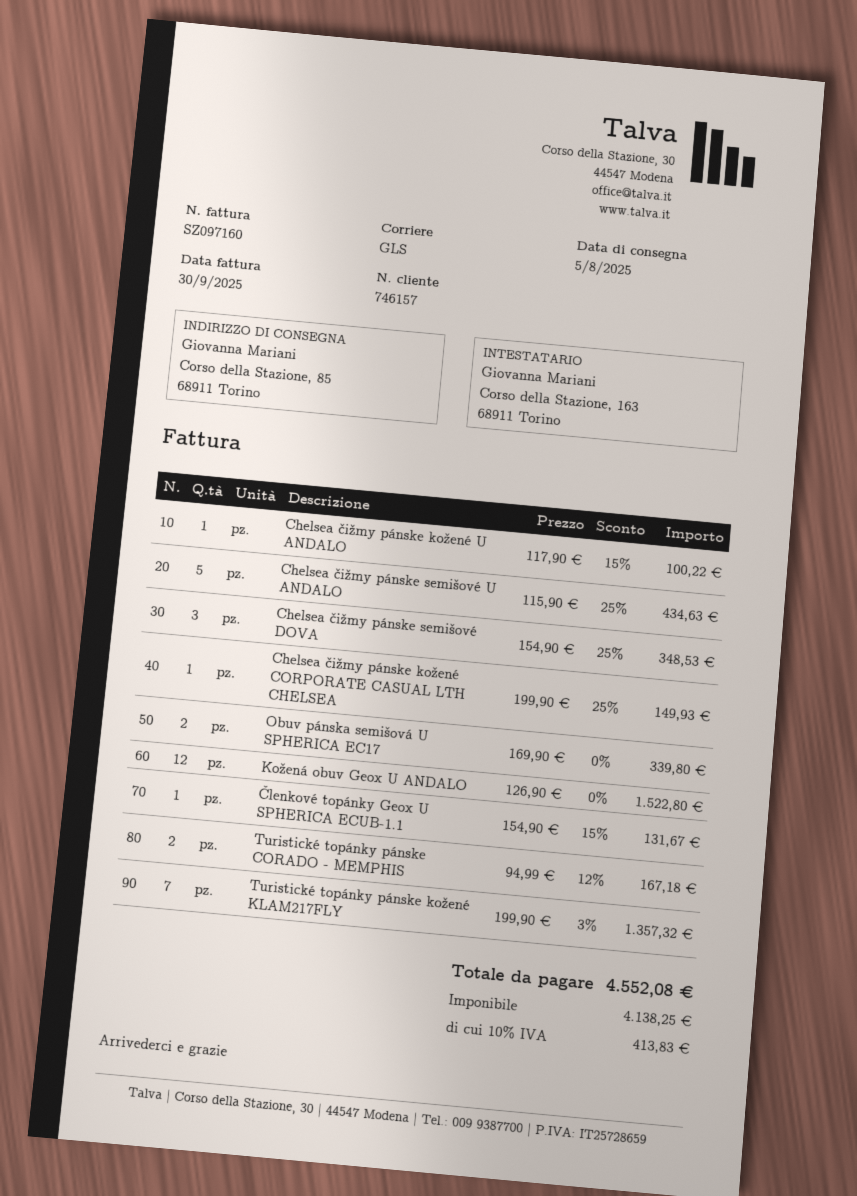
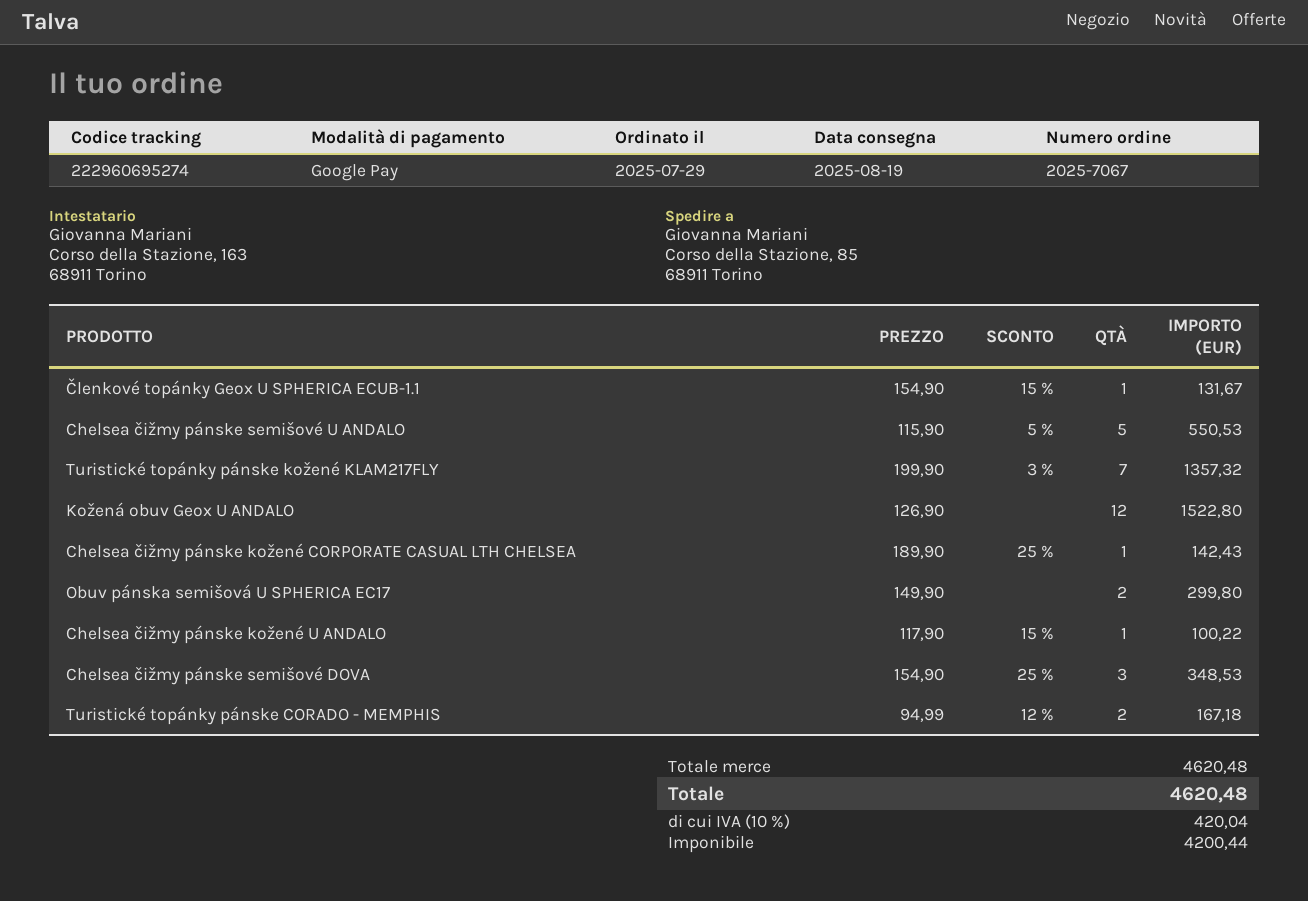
delivery date: 2025-08-05 -> 2025-08-19
Chelsea čižmy pánske semišové U ANDALO: 5 x 115.90 - 25% = 434.63 -> 5 x 115.90 - 5% = 550.53
Chelsea čižmy pánske kožené CORPORATE CASUAL LTH CHELSEA: 1 x 199.90 - 25% = 149.93 -> 1 x 189.90 - 25% = 142.43
Obuv pánska semišová U SPHERICA EC17: 2 x 169.90 = 339.80 -> 2 x 149.90 = 299.80
net: 4138.25 -> 4200.44
tax: 10% = 413.83 -> 10% = 420.04
total: 4552.08 -> 4620.48

